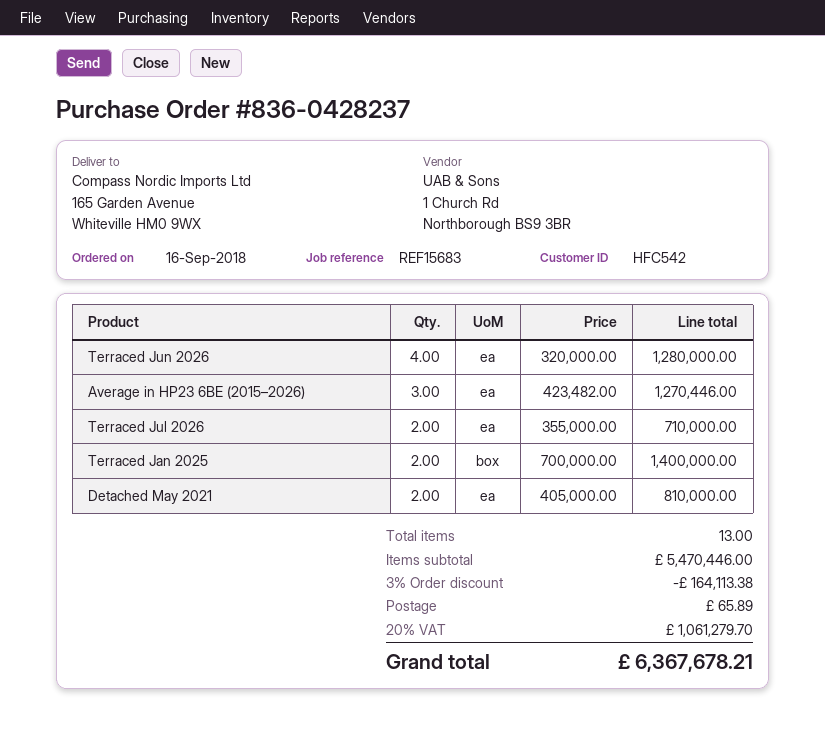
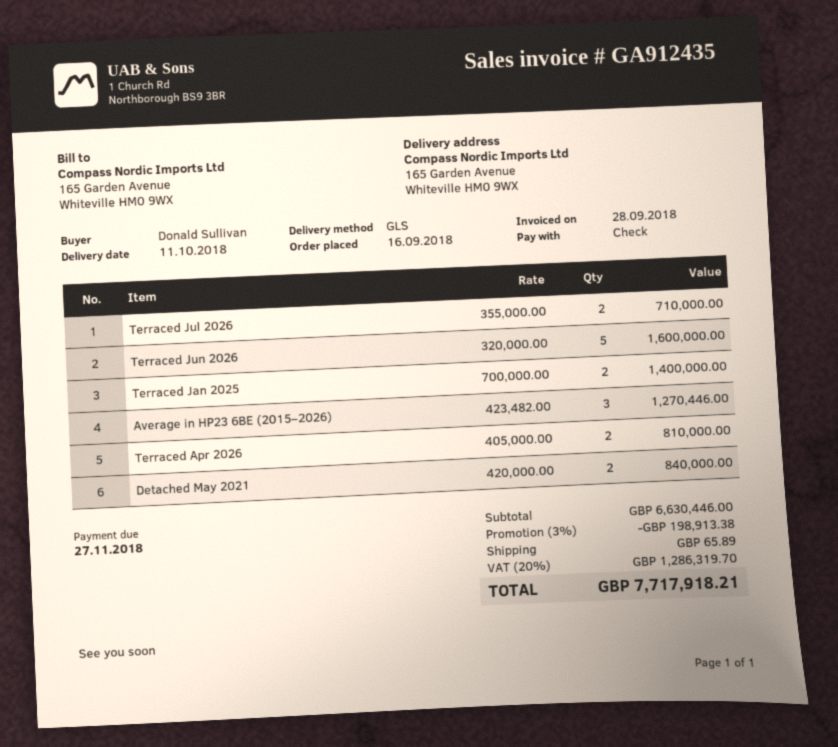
Terraced Jun 2026: 4 x 320000.00 = 1280000.00 -> 5 x 320000.00 = 1600000.00
Detached May 2021: 2 x 405000.00 = 810000.00 -> 2 x 420000.00 = 840000.00
Terraced Apr 2026: none -> 2 x 405000.00 = 810000.00
subtotal: 5470446.00 -> 6630446.00
discount: 3% = 164113.38 -> 3% = 198913.38
tax: 20% = 1061279.70 -> 20% = 1286319.70
total: 6367678.21 -> 7717918.21

